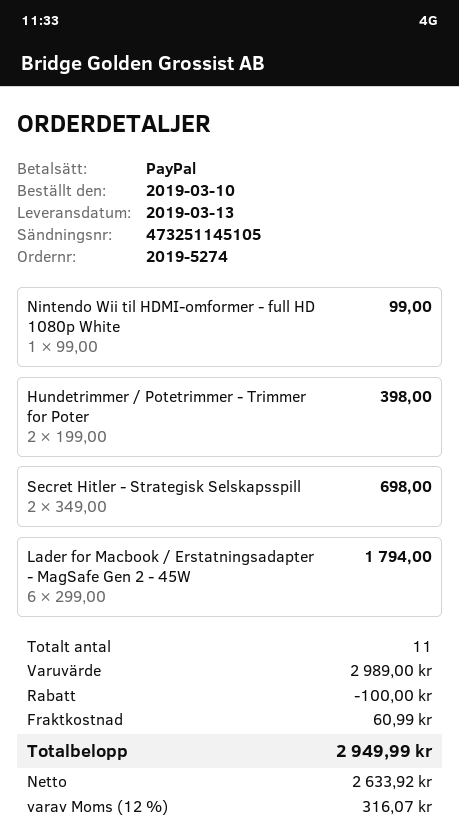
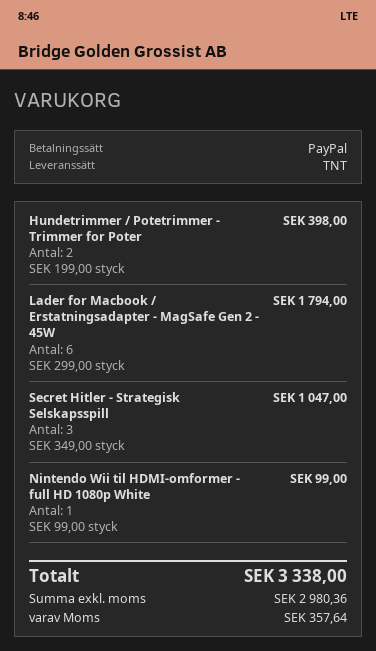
Secret Hitler - Strategisk Selskapsspill: 2 x 349.00 = 698.00 -> 3 x 349.00 = 1047.00
discount: 100.00 -> none
shipping: 60.99 -> none
net: 2633.92 -> 2980.36
tax: 316.07 -> 357.64
total: 2949.99 -> 3338.00

